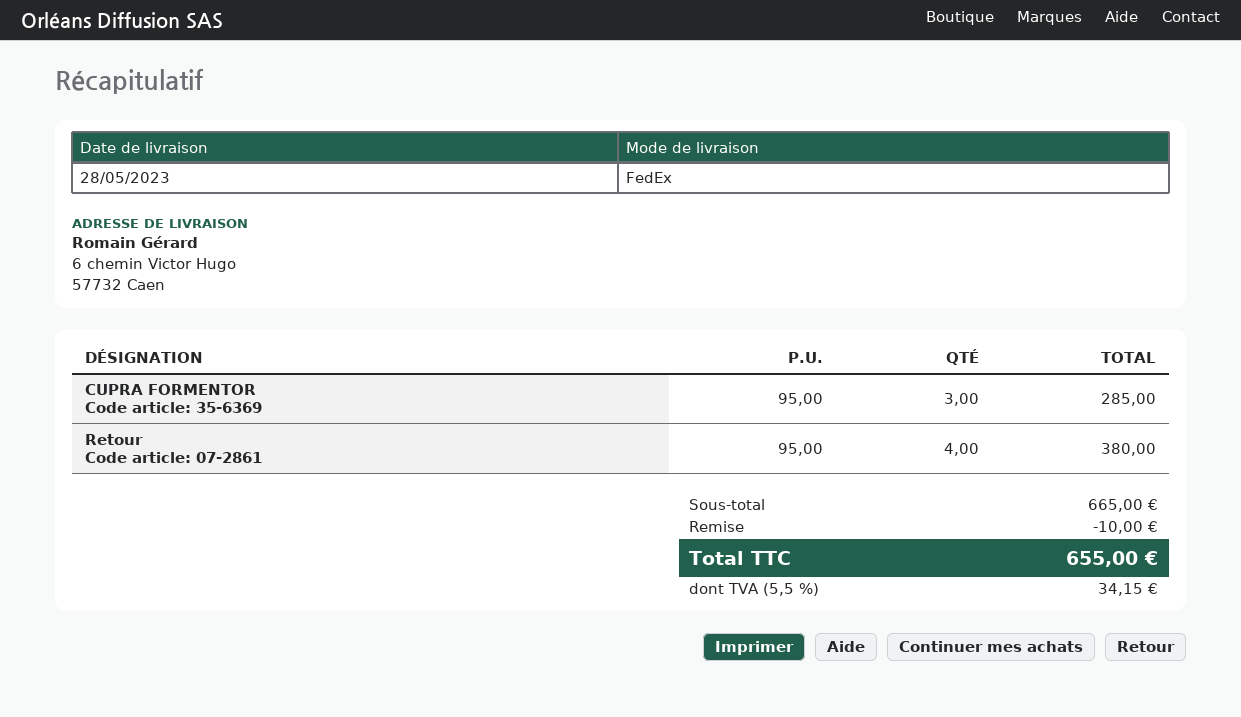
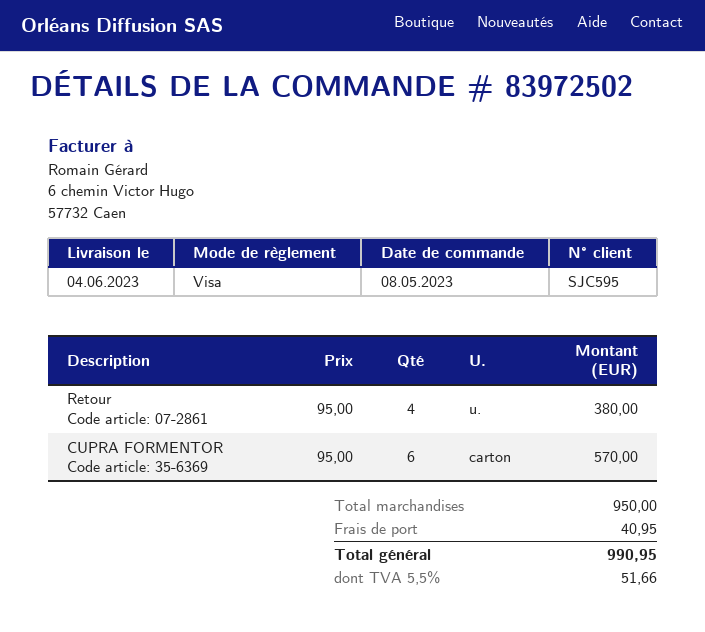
delivery date: 2023-05-28 -> 2023-06-04
CUPRA FORMENTOR: 3 x 95.00 = 285.00 -> 6 x 95.00 = 570.00
subtotal: 665.00 -> 950.00
discount: 10.00 -> none
shipping: none -> 40.95
tax: 5.5% = 34.15 -> 5.5% = 51.66
total: 655.00 -> 990.95

